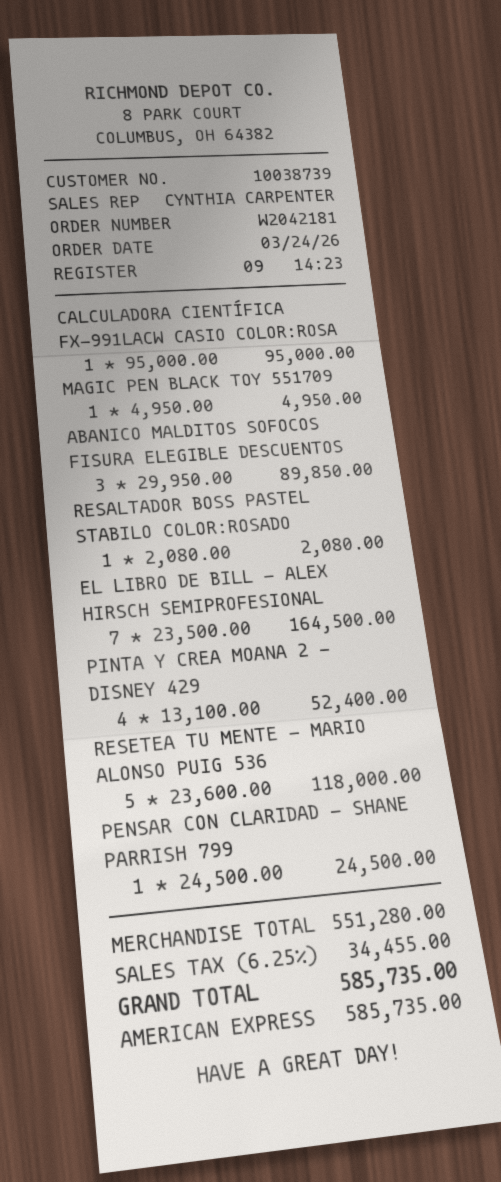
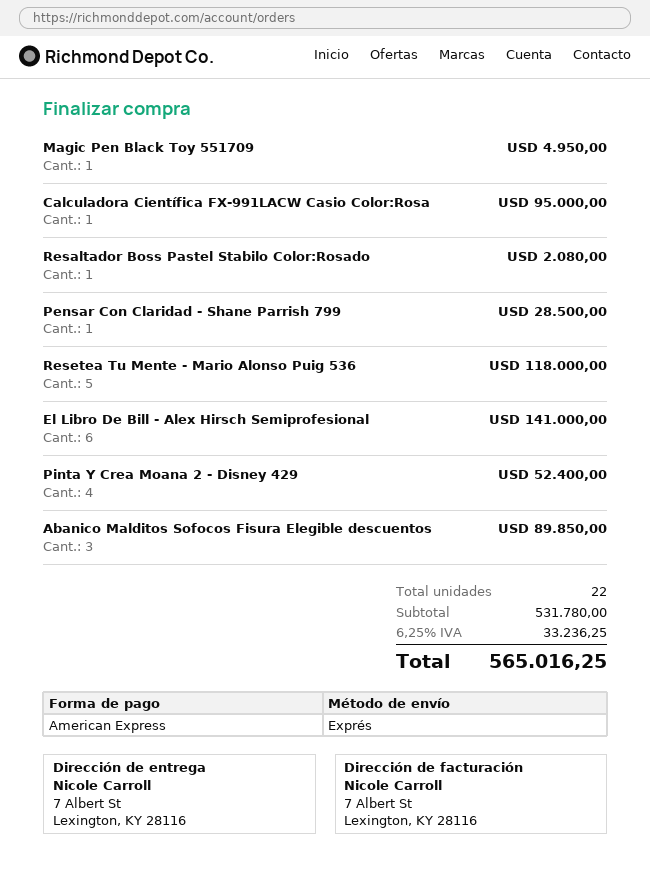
EL LIBRO DE BILL - ALEX HIRSCH SEMIPROFESIONAL: 7 for 164500.00 -> 6 for 141000.00
PENSAR CON CLARIDAD - SHANE PARRISH 799: 1 for 24500.00 -> 1 for 28500.00
subtotal: 551280.00 -> 531780.00
tax: 6.25% = 34455.00 -> 6.25% = 33236.25
total: 585735.00 -> 565016.25

